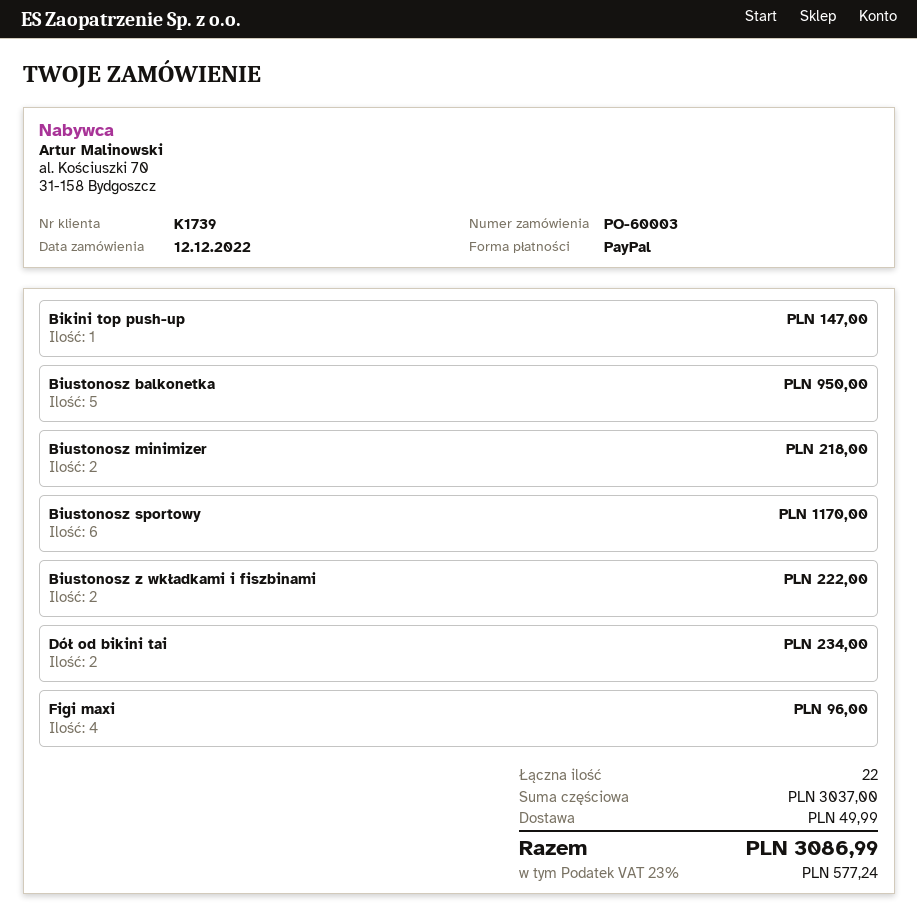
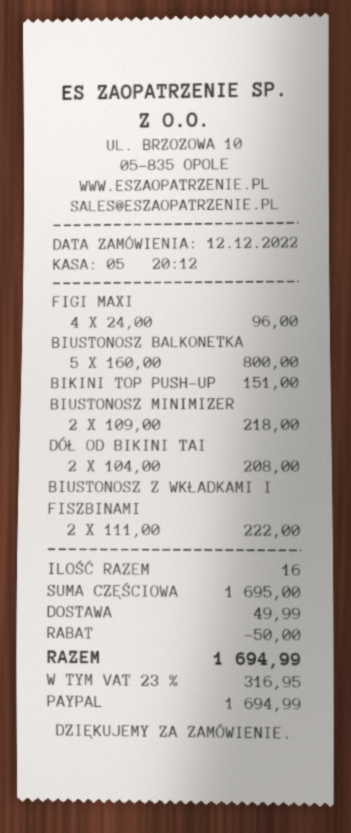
Bikini top push-up: 1 for 147.00 -> 1 for 151.00
Biustonosz balkonetka: 5 for 950.00 -> 5 for 800.00
Biustonosz sportowy: 6 for 1170.00 -> none
Dół od bikini tai: 2 for 234.00 -> 2 for 208.00
total quantity: 22 -> 16
subtotal: 3037.00 -> 1695.00
discount: none -> 50.00
tax: 23% = 577.24 -> 23% = 316.95
total: 3086.99 -> 1694.99

